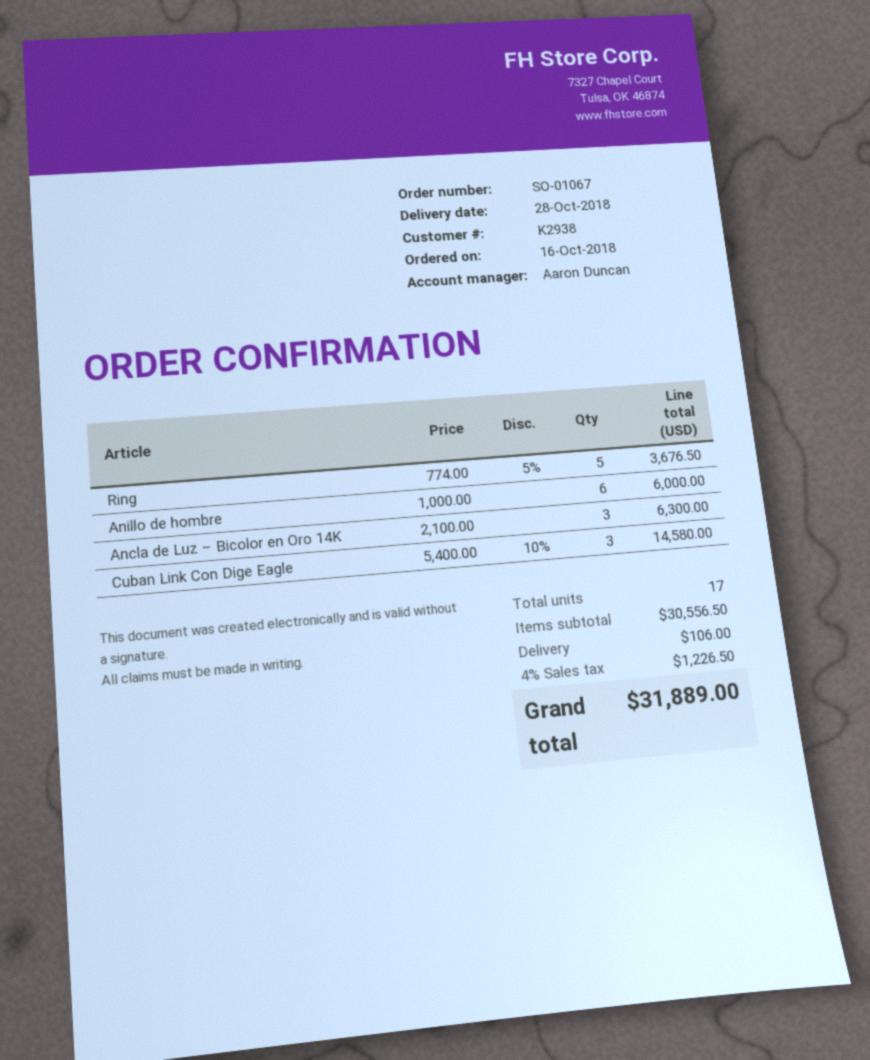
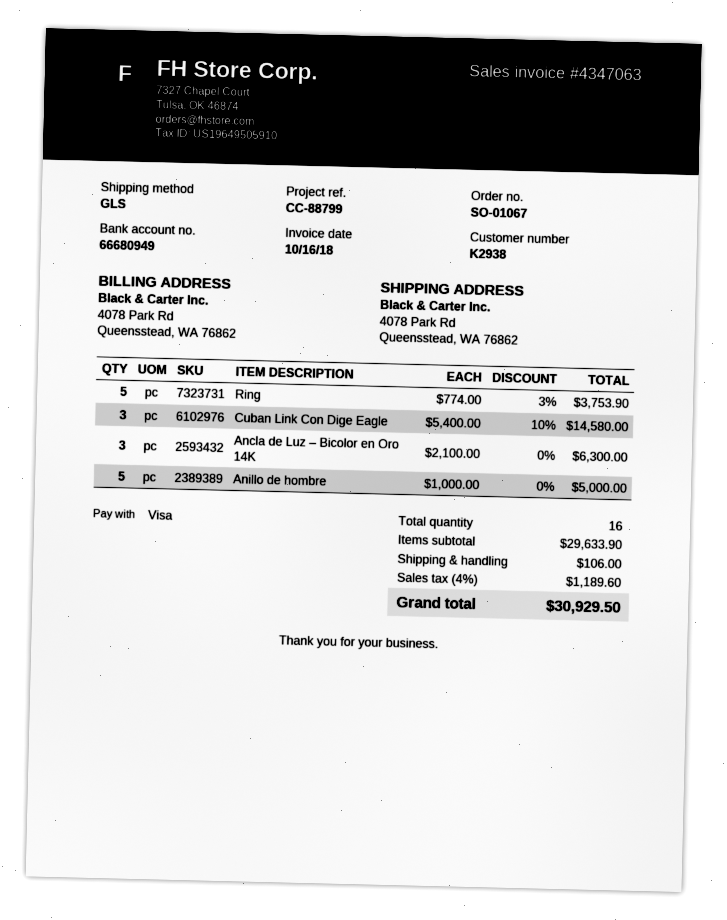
Ring: 5 x 774.00 - 5% = 3676.50 -> 5 x 774.00 - 3% = 3753.90
Anillo de hombre: 6 x 1000.00 = 6000.00 -> 5 x 1000.00 = 5000.00
total quantity: 17 -> 16
subtotal: 30556.50 -> 29633.90
tax: 4% = 1226.50 -> 4% = 1189.60
total: 31889.00 -> 30929.50

